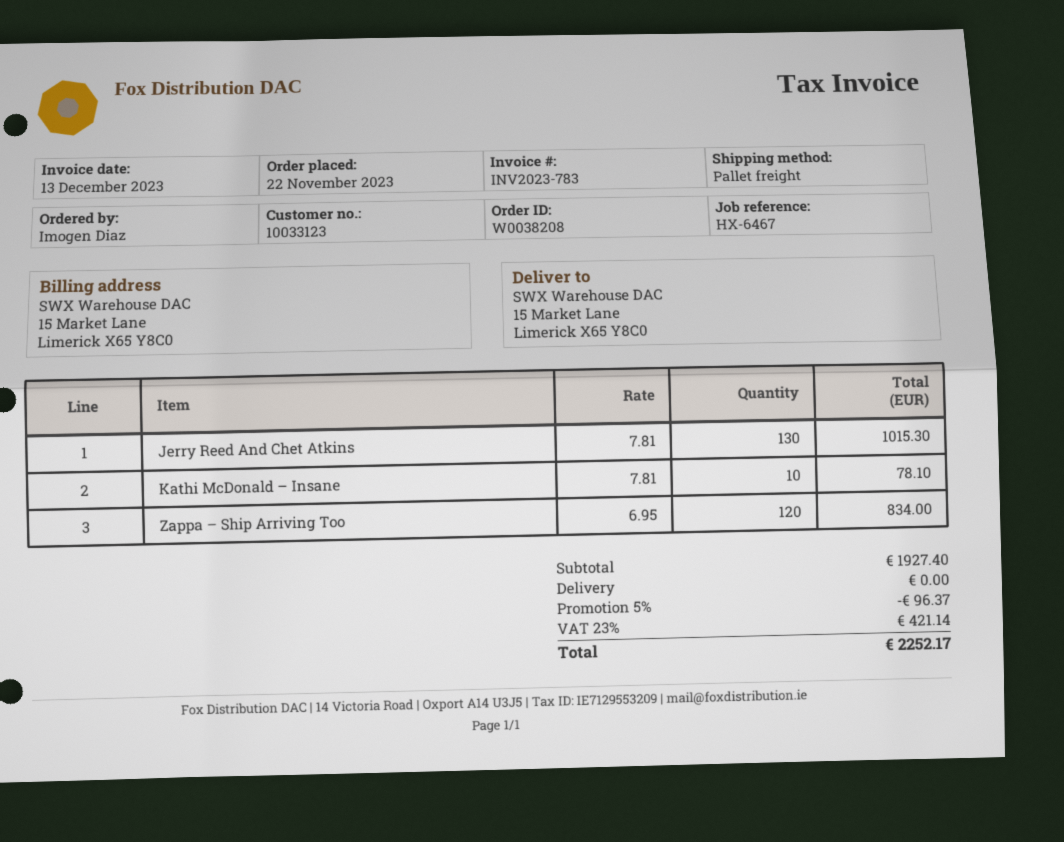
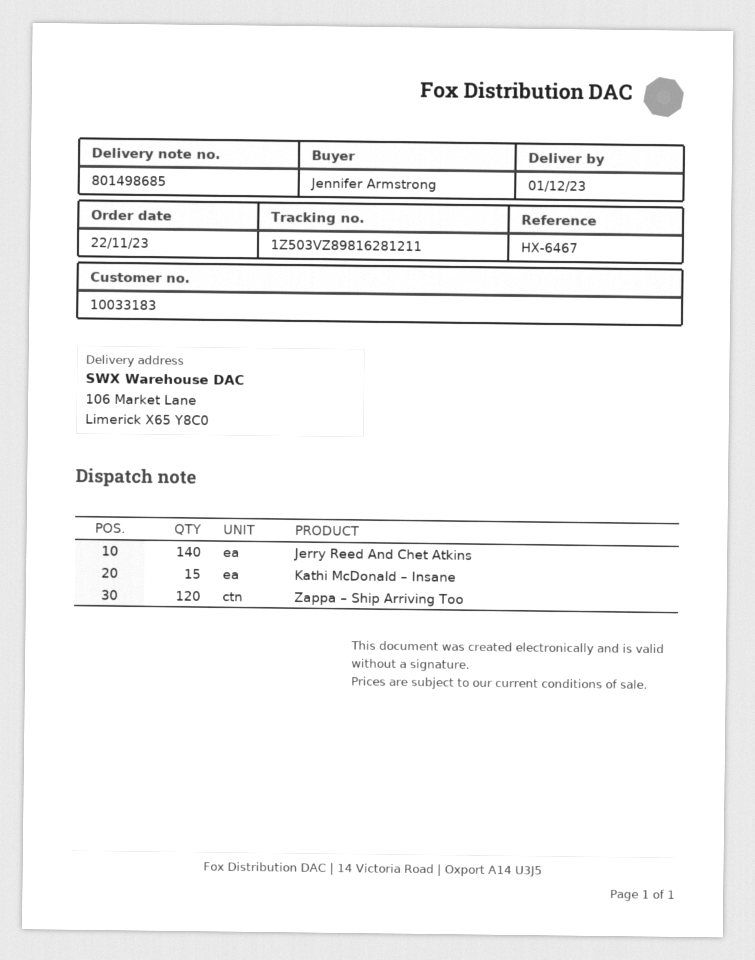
customer number: 10033123 -> 10033183
ordered by: Imogen Diaz -> Jennifer Armstrong
ship to: 15 Market Lane, Limerick X65 Y8C0 -> 106 Market Lane, Limerick X65 Y8C0
Jerry Reed And Chet Atkins: 130 -> 140
Kathi McDonald – Insane: 10 -> 15

